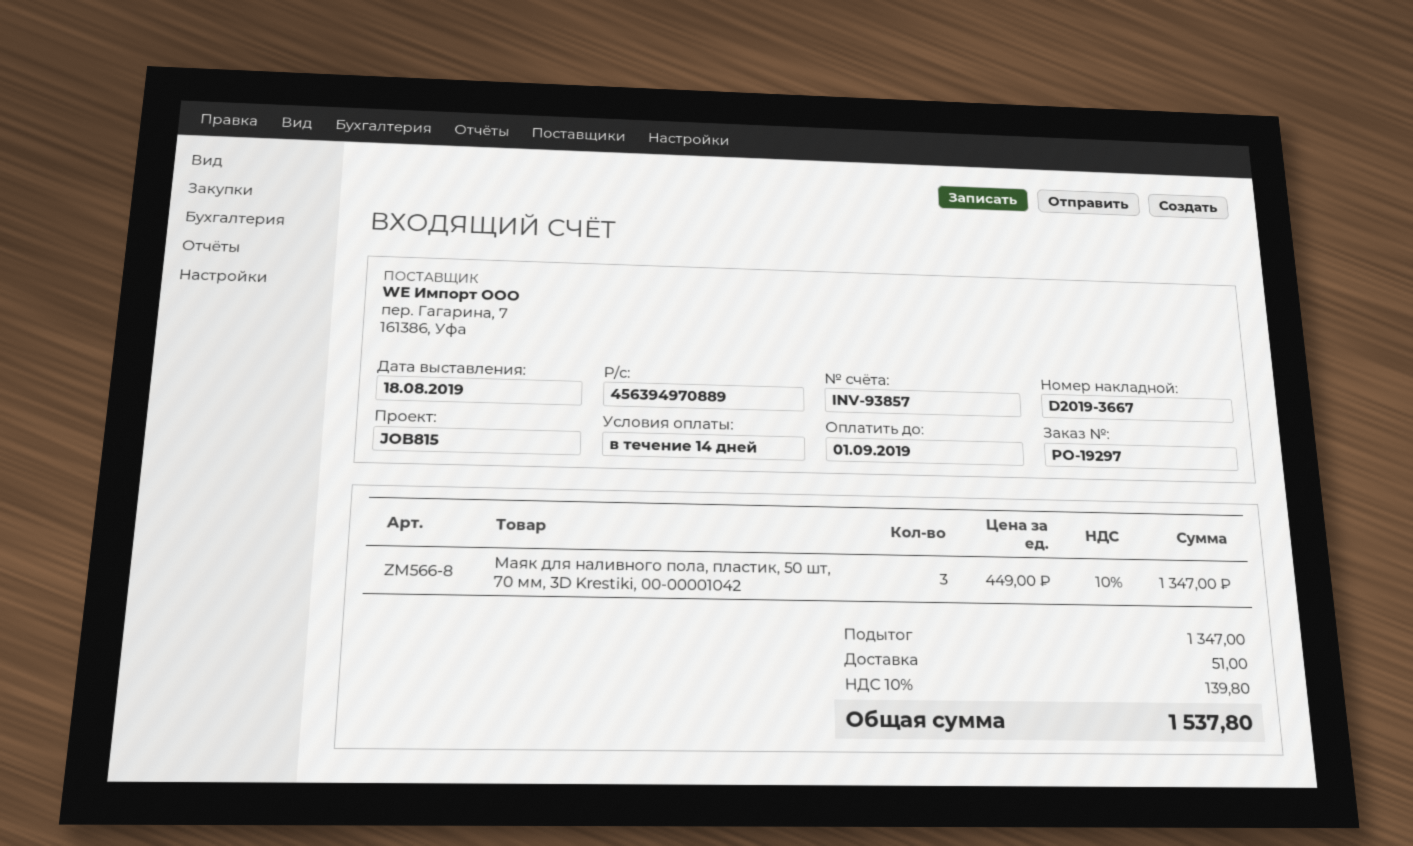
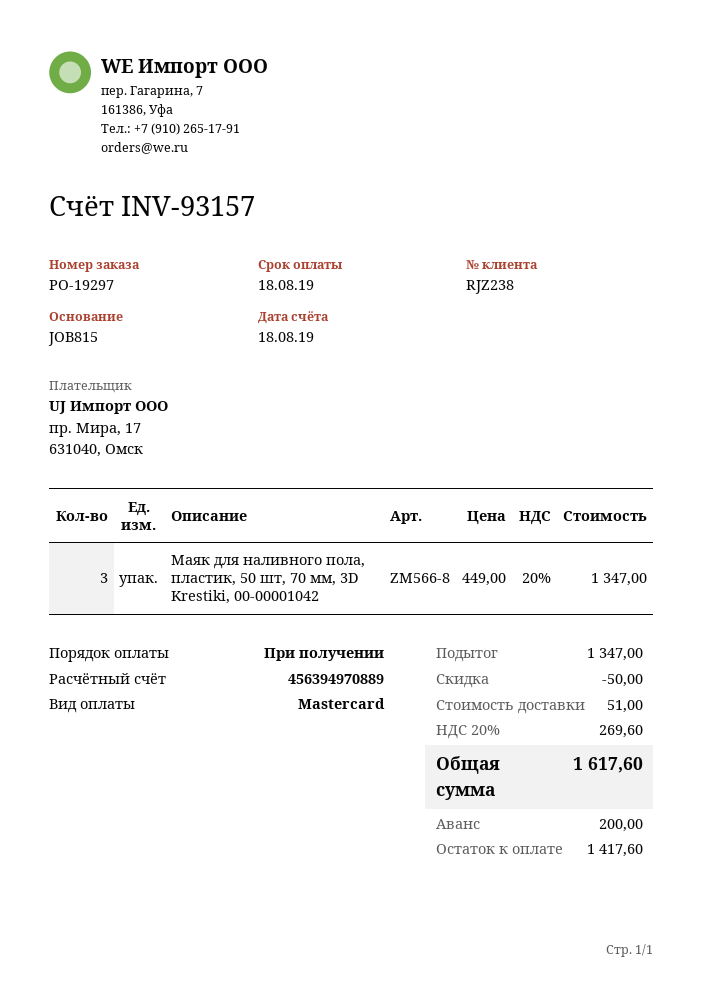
invoice number: INV-93857 -> INV-93157
payment terms: 14 days -> on receipt
due date: 2019-09-01 -> 2019-08-18
discount: none -> 50.00
tax: 10% = 139.80 -> 20% = 269.60
total: 1537.80 -> 1617.60

